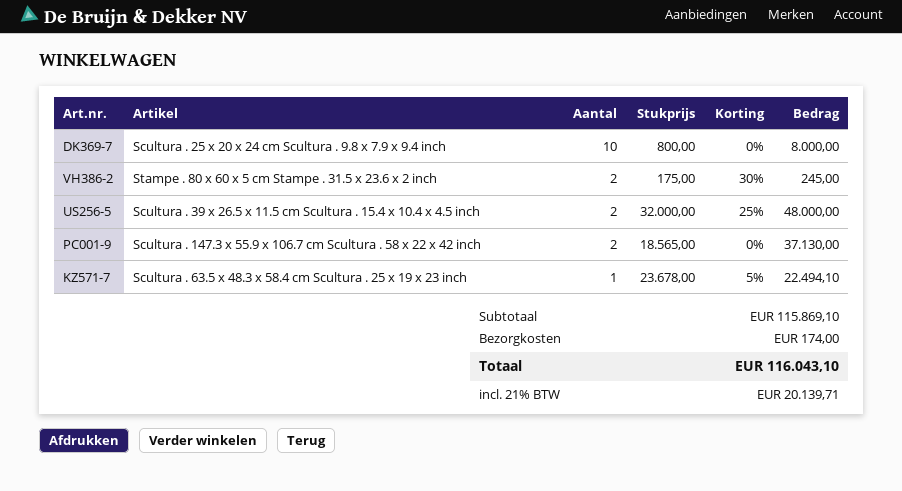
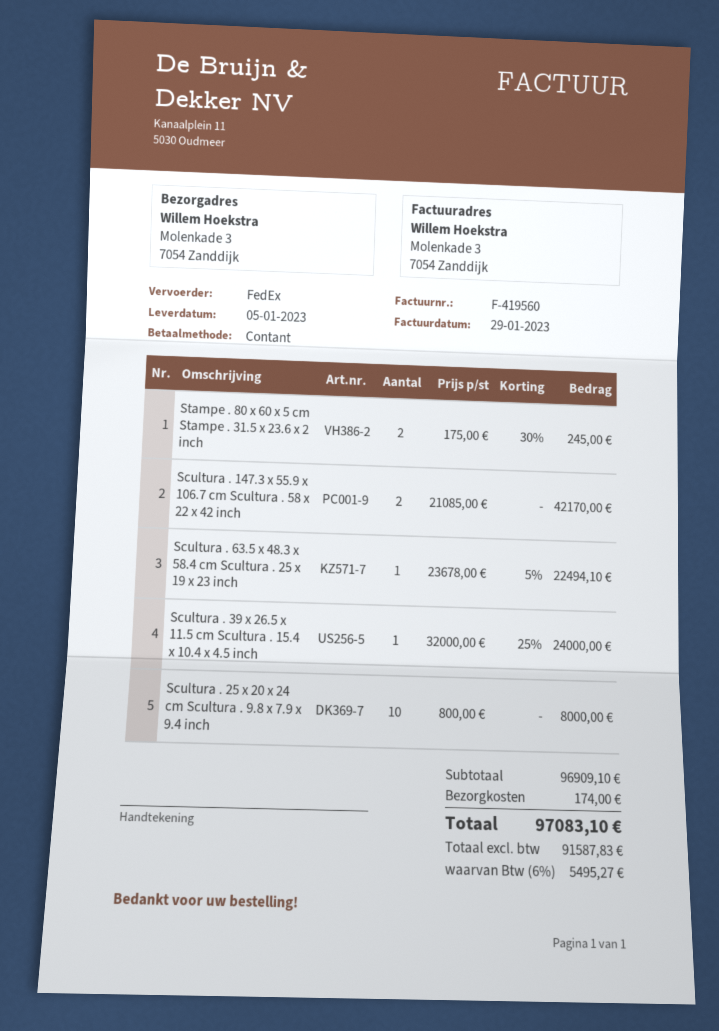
Scultura . 39 x 26.5 x 11.5 cm Scultura . 15.4 x 10.4 x 4.5 inch: 2 x 32000.00 - 25% = 48000.00 -> 1 x 32000.00 - 25% = 24000.00
Scultura . 147.3 x 55.9 x 106.7 cm Scultura . 58 x 22 x 42 inch: 2 x 18565.00 = 37130.00 -> 2 x 21085.00 = 42170.00
subtotal: 115869.10 -> 96909.10
tax: 21% = 20139.71 -> 6% = 5495.27
total: 116043.10 -> 97083.10

